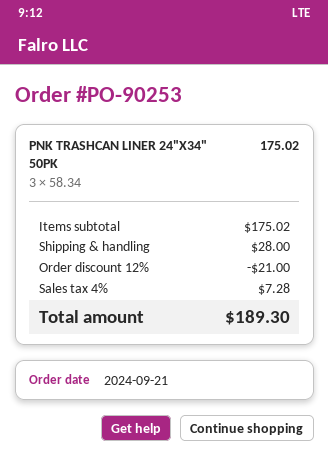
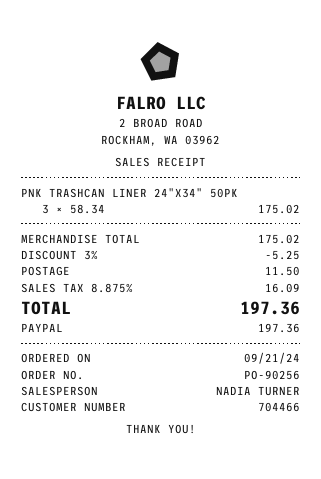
order number: PO-90253 -> PO-90256
discount: 12% = 21.00 -> 3% = 5.25
shipping: 28.00 -> 11.50
tax: 4% = 7.28 -> 8.875% = 16.09
total: 189.30 -> 197.36

